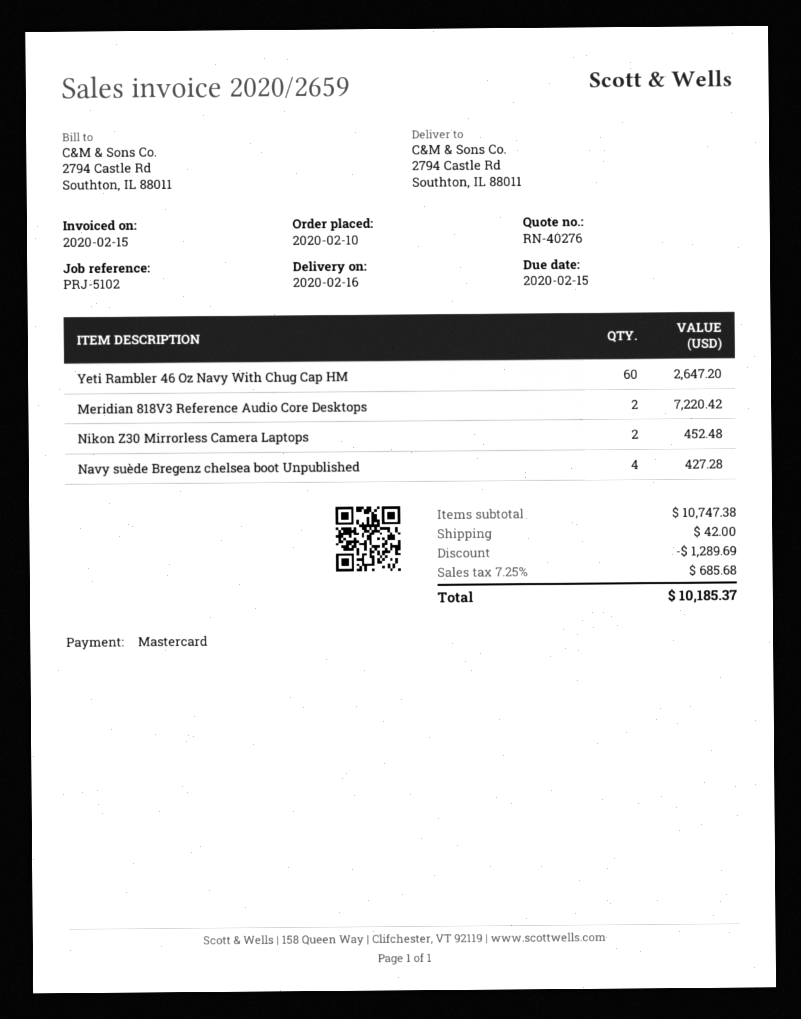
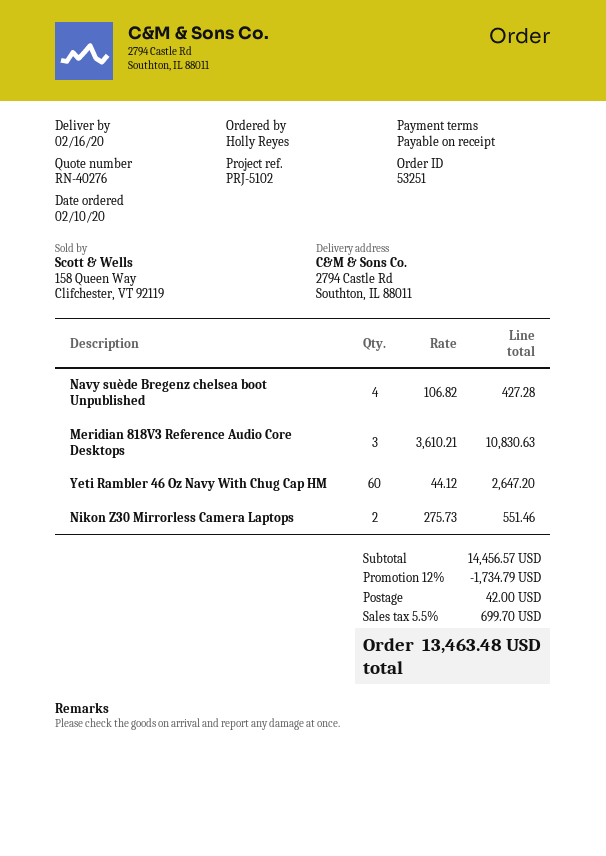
Meridian 818V3 Reference Audio Core Desktops: 2 for 7220.42 -> 3 for 10830.63
Nikon Z30 Mirrorless Camera Laptops: 2 for 452.48 -> 2 for 551.46
subtotal: 10747.38 -> 14456.57
discount: 1289.69 -> 1734.79
tax: 7.25% = 685.68 -> 5.5% = 699.70
total: 10185.37 -> 13463.48

